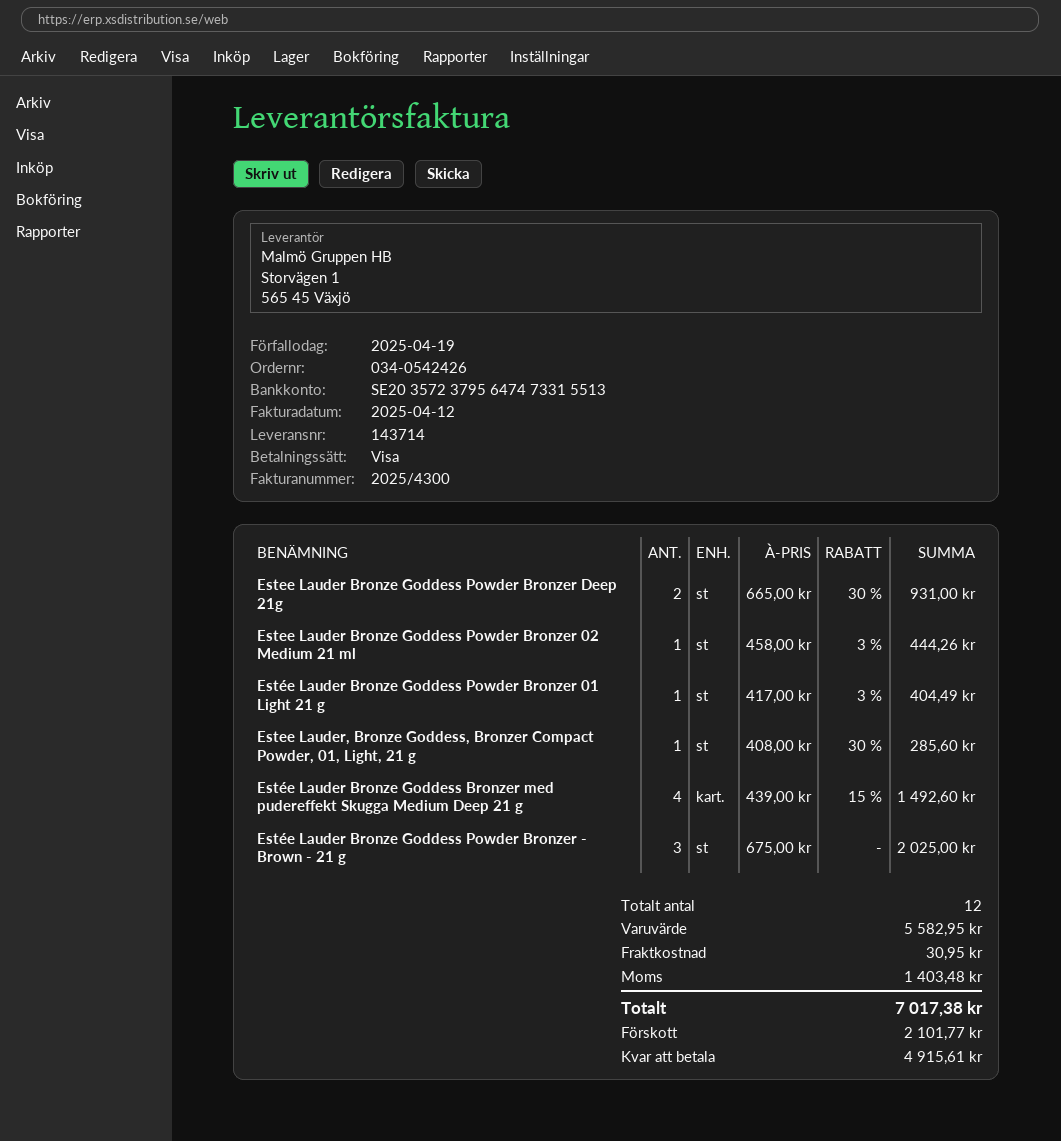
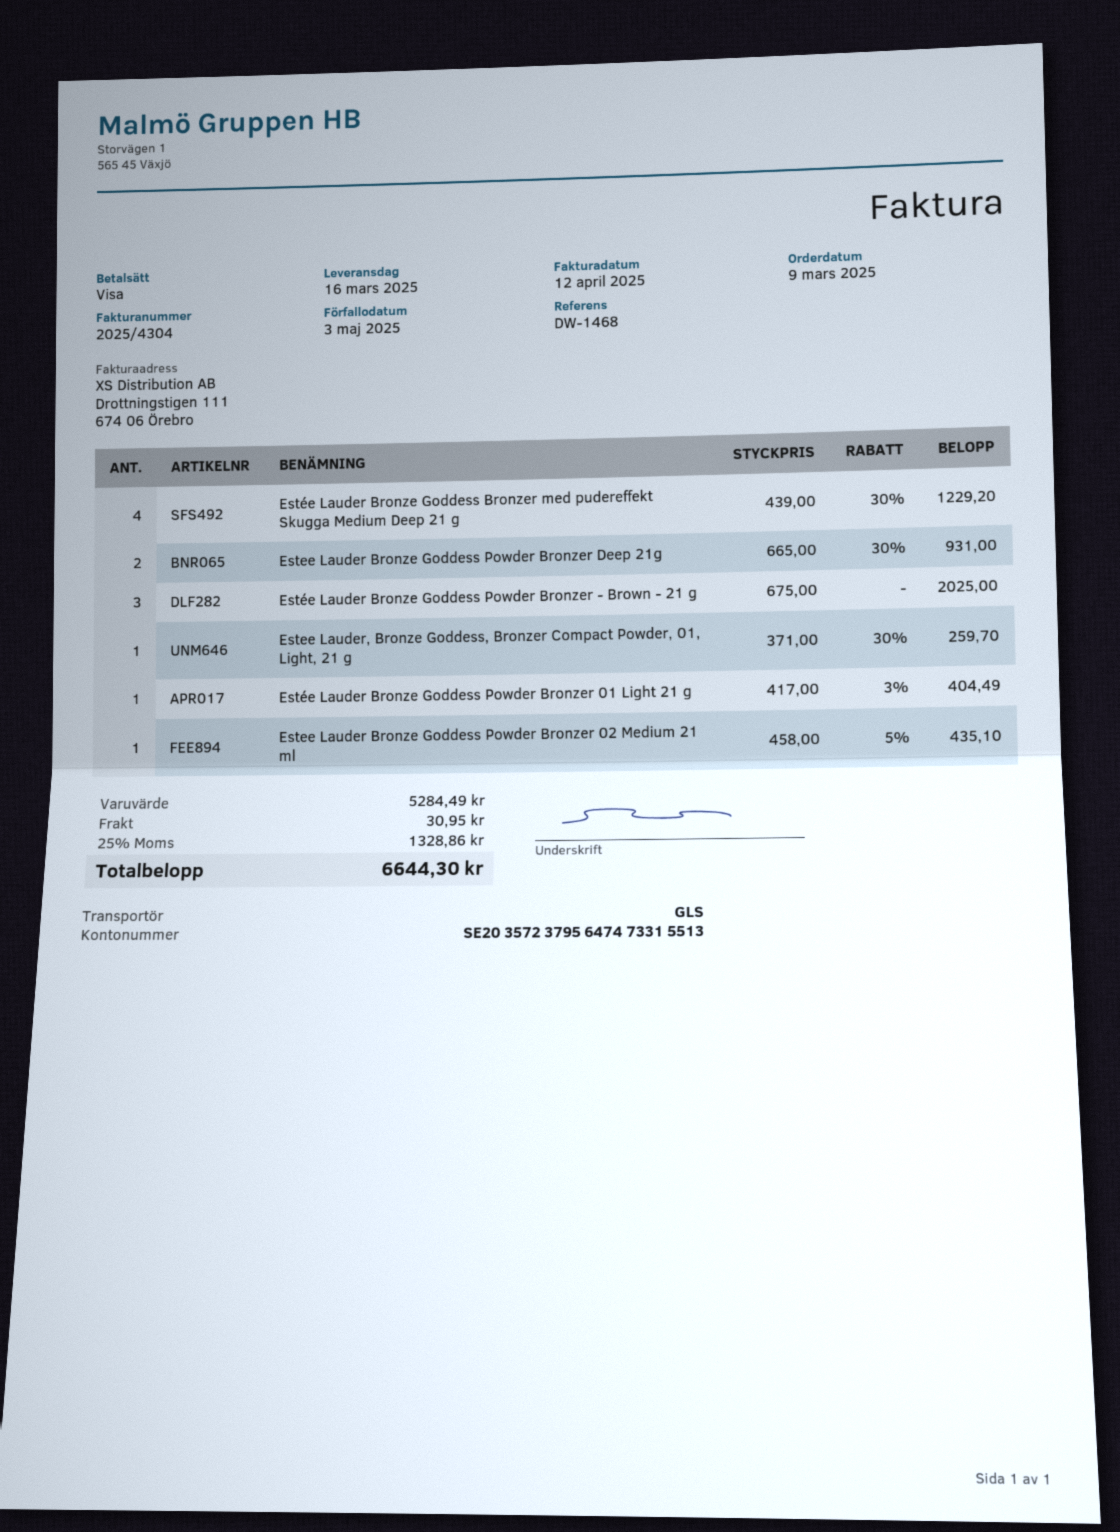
invoice number: 2025/4300 -> 2025/4304
due date: 2025-04-19 -> 2025-05-03
Estee Lauder Bronze Goddess Powder Bronzer 02 Medium 21 ml: 1 x 458.00 - 3% = 444.26 -> 1 x 458.00 - 5% = 435.10
Estee Lauder, Bronze Goddess, Bronzer Compact Powder, 01, Light, 21 g: 1 x 408.00 - 30% = 285.60 -> 1 x 371.00 - 30% = 259.70
Estée Lauder Bronze Goddess Bronzer med pudereffekt Skugga Medium Deep 21 g: 4 x 439.00 - 15% = 1492.60 -> 4 x 439.00 - 30% = 1229.20
subtotal: 5582.95 -> 5284.49
tax: 1403.48 -> 1328.86
total: 7017.38 -> 6644.30

